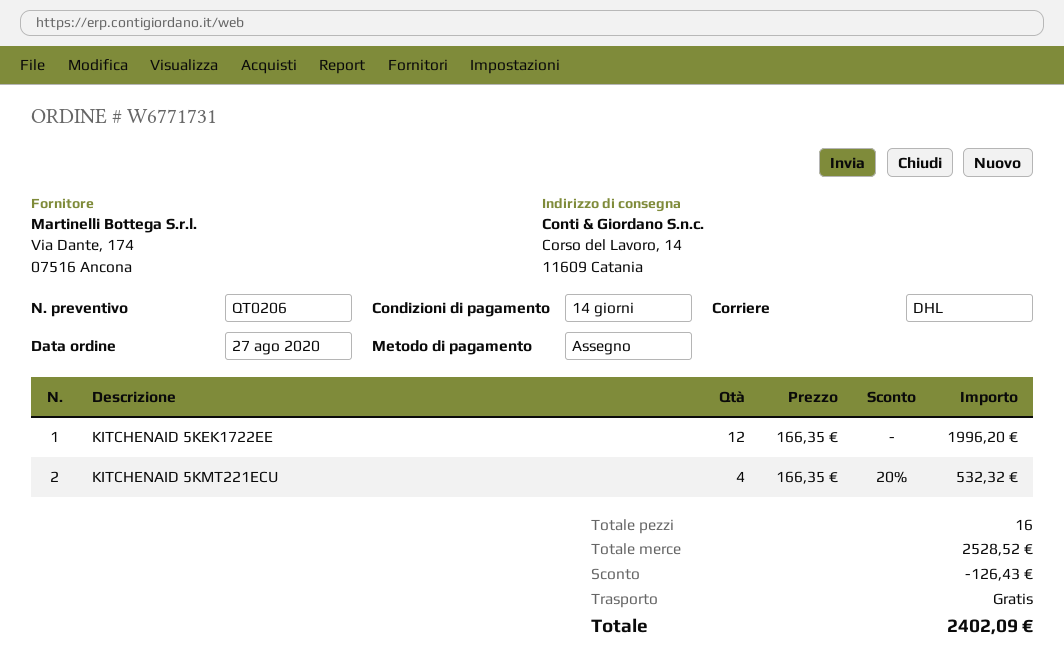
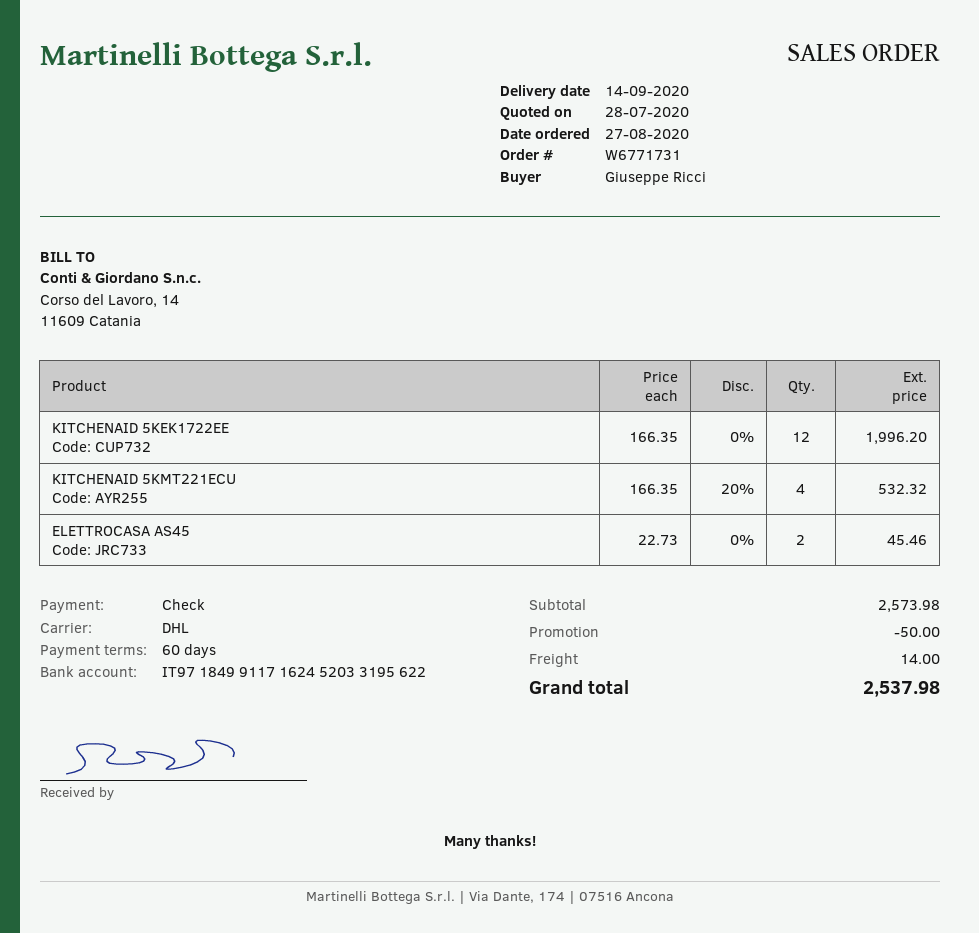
payment terms: 14 days -> 60 days
ELETTROCASA AS45: none -> 2 x 22.73 = 45.46
subtotal: 2528.52 -> 2573.98
discount: 126.43 -> 50.00
shipping: 0.00 -> 14.00
total: 2402.09 -> 2537.98

